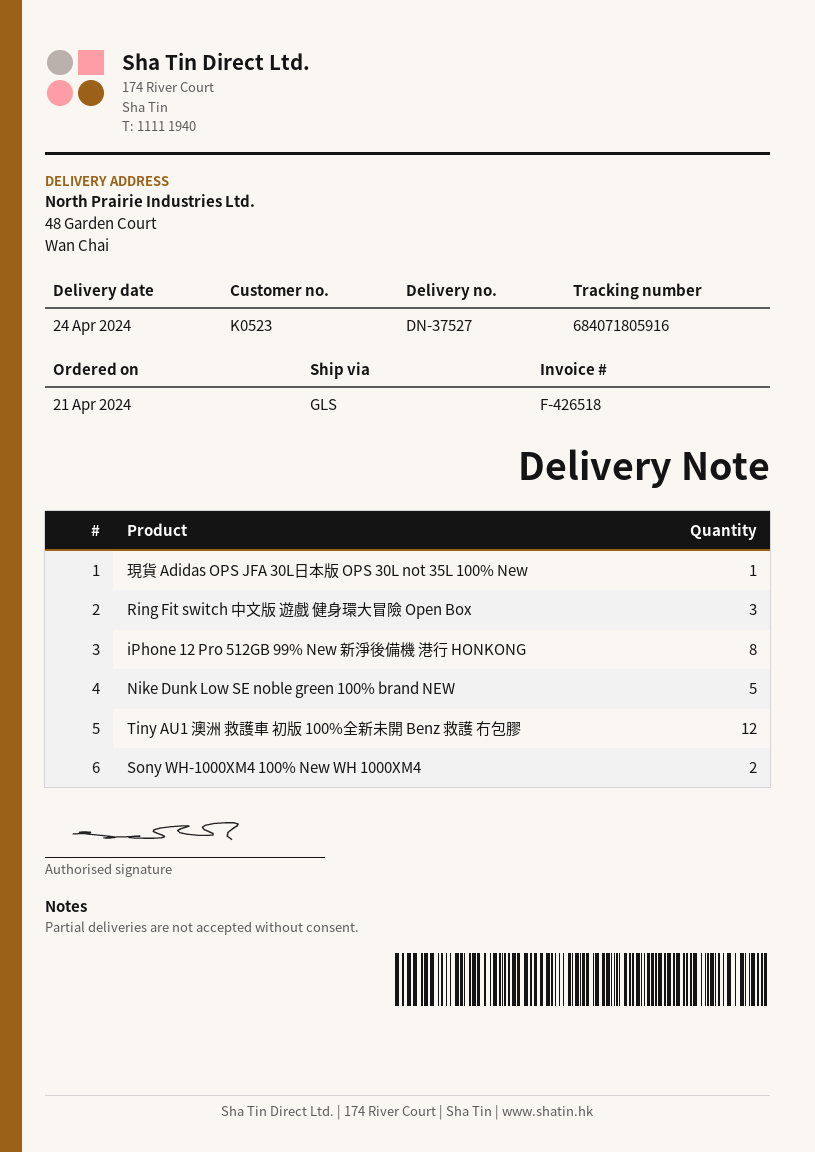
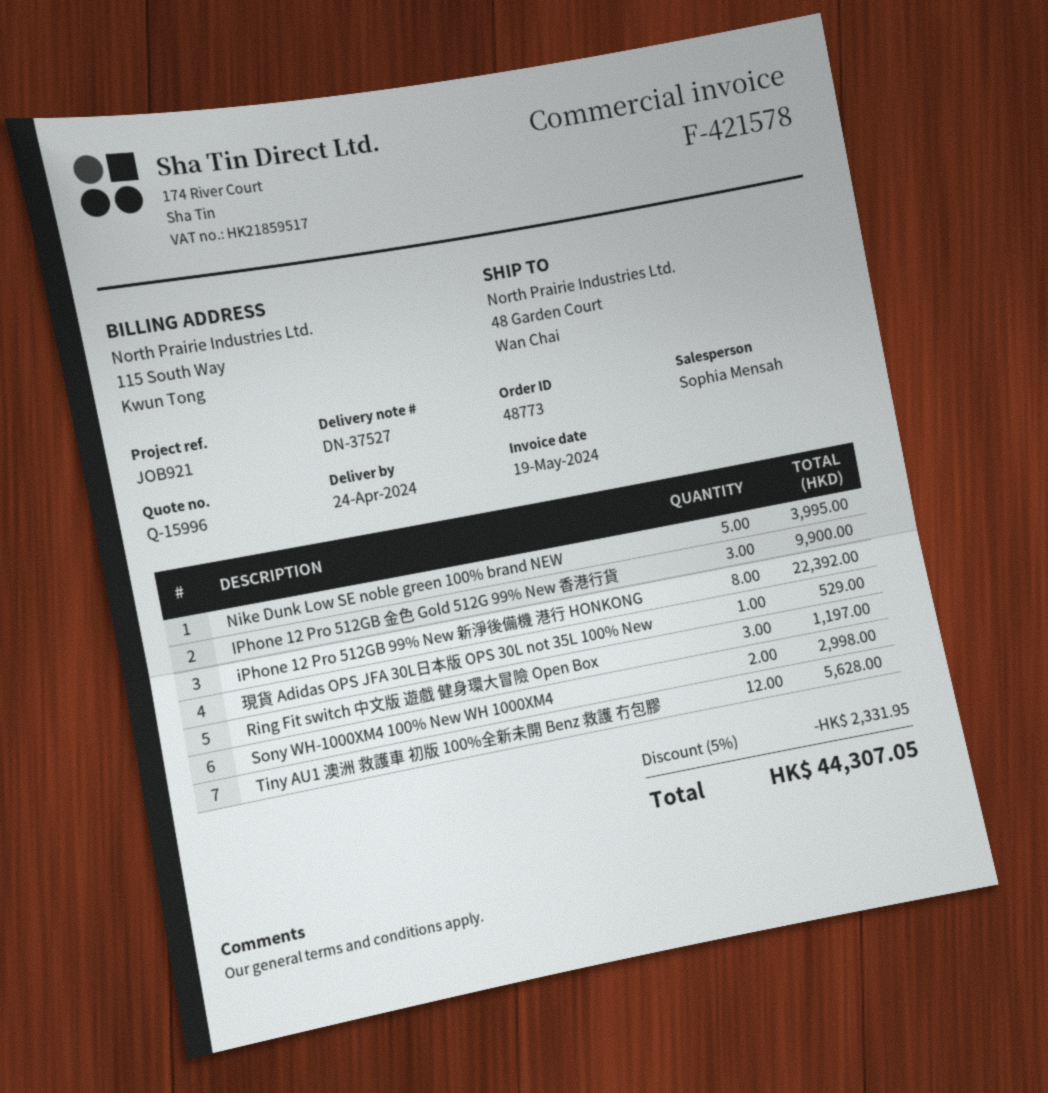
invoice number: F-426518 -> F-421578
IPhone 12 Pro 512GB 金色 Gold 512G 99% New 香港行貨: none -> 3

